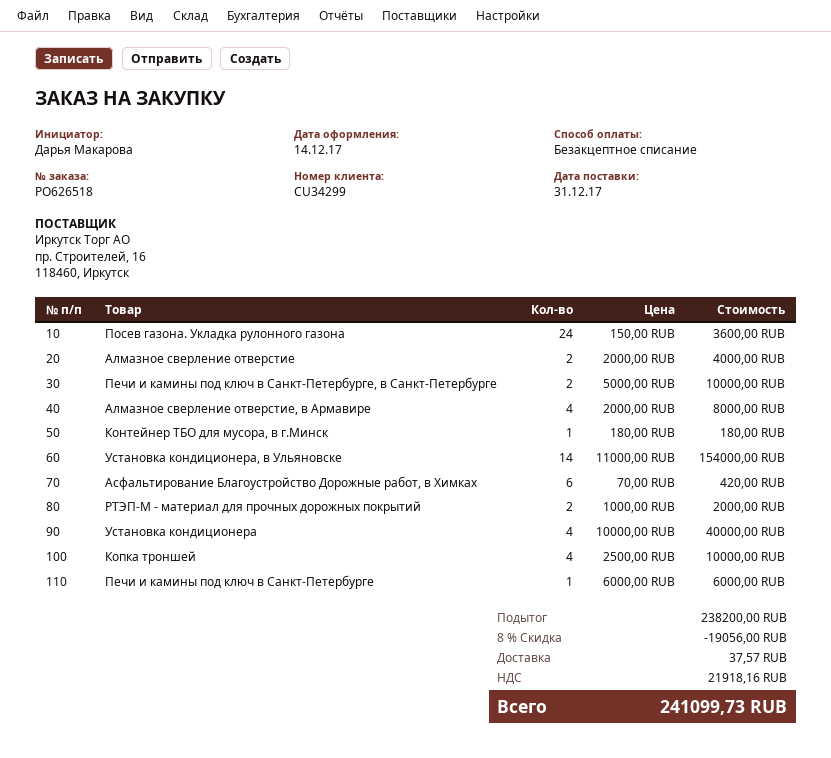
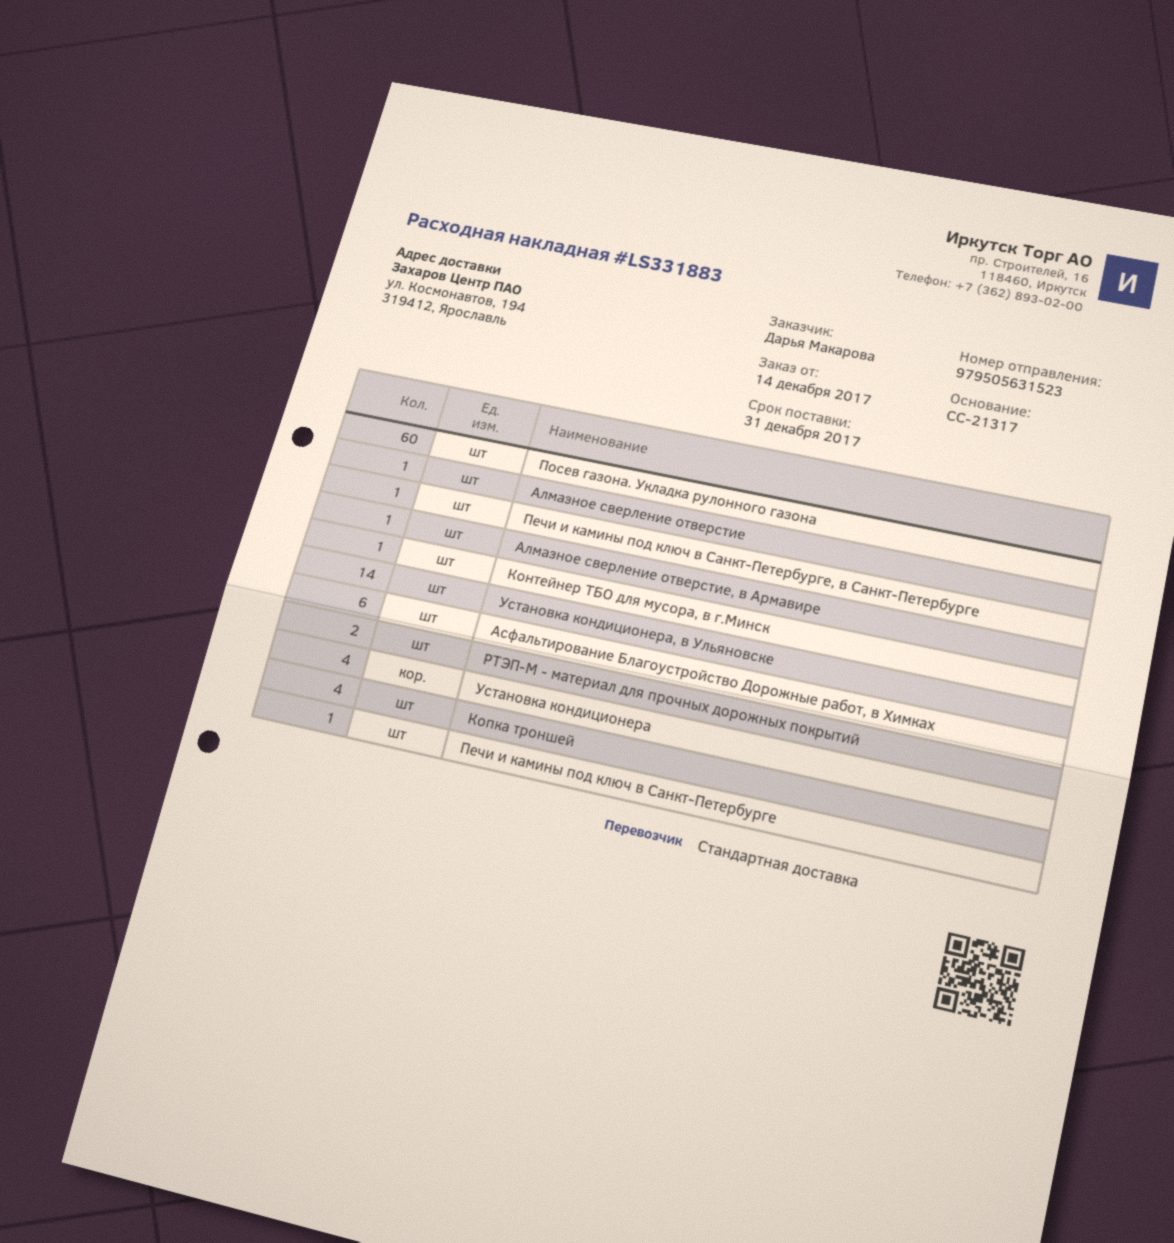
Посев газона. Укладка рулонного газона: 24 -> 60
Алмазное сверление отверстие: 2 -> 1
Печи и камины под ключ в Санкт-Петербурге, в Санкт-Петербурге: 2 -> 1
Алмазное сверление отверстие, в Армавире: 4 -> 1

